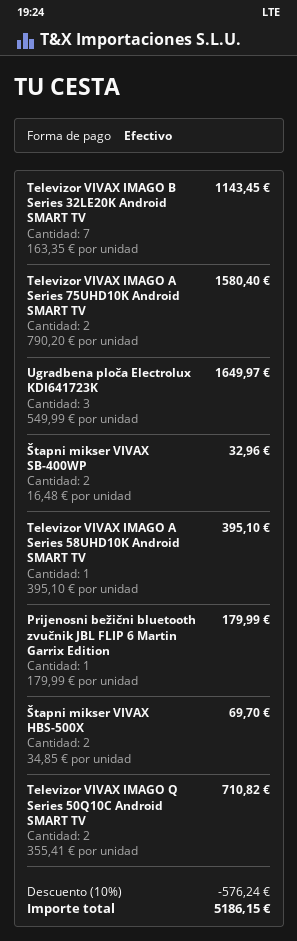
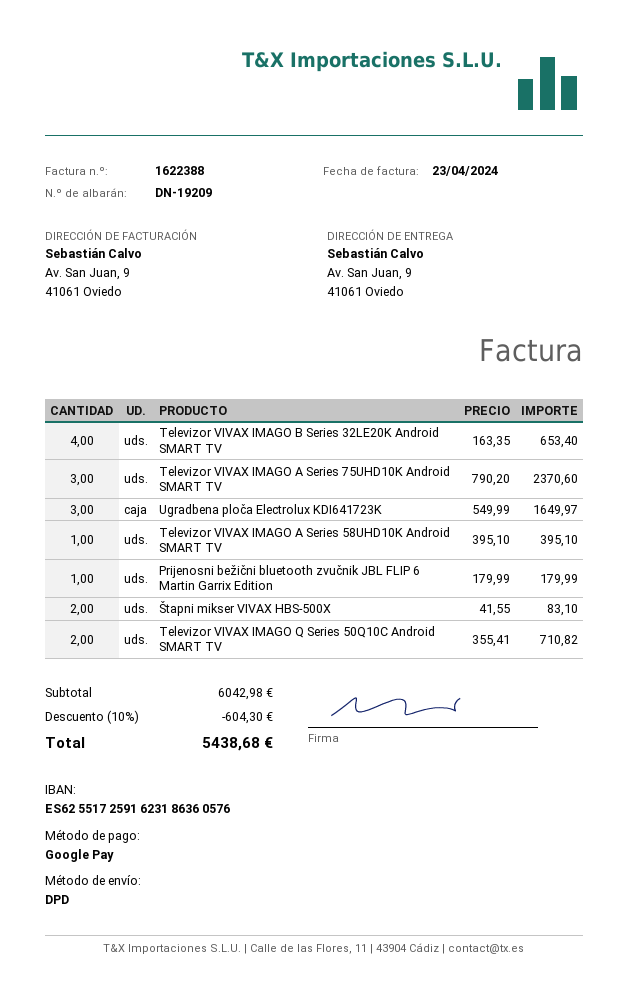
payment method: cash -> Google Pay
Televizor VIVAX IMAGO B Series 32LE20K Android SMART TV: 7 x 163.35 = 1143.45 -> 4 x 163.35 = 653.40
Televizor VIVAX IMAGO A Series 75UHD10K Android SMART TV: 2 x 790.20 = 1580.40 -> 3 x 790.20 = 2370.60
Štapni mikser VIVAX SB-400WP: 2 x 16.48 = 32.96 -> none
Štapni mikser VIVAX HBS-500X: 2 x 34.85 = 69.70 -> 2 x 41.55 = 83.10
discount: 10% = 576.24 -> 10% = 604.30
total: 5186.15 -> 5438.68

